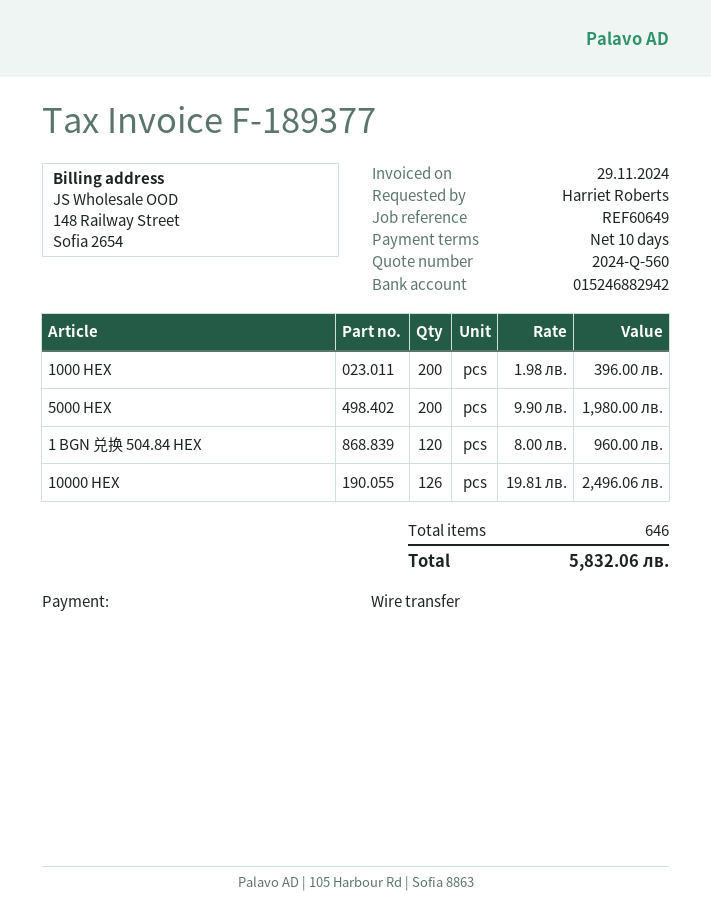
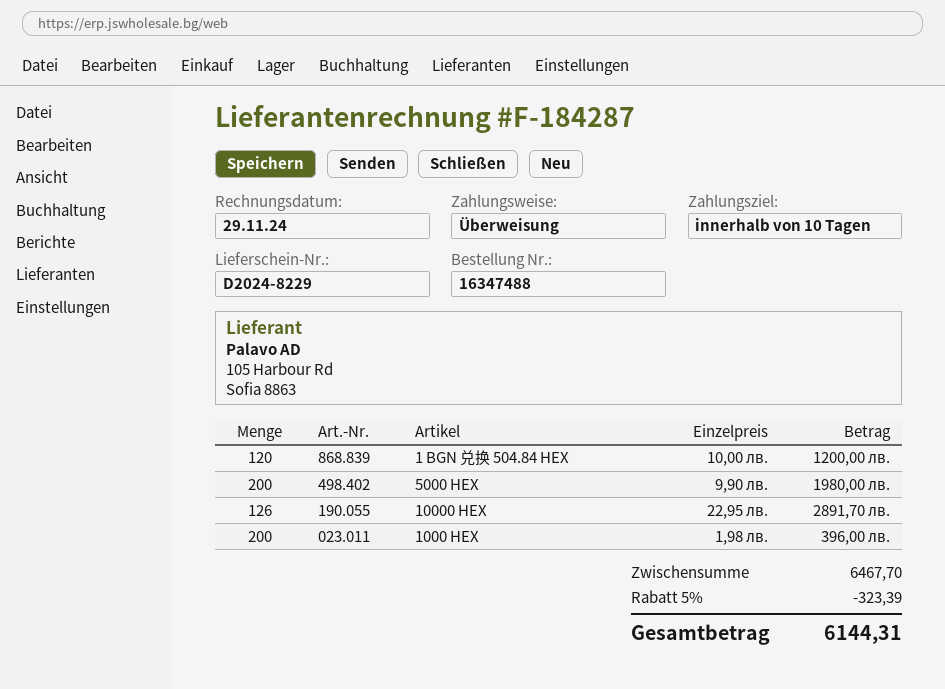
invoice number: F-189377 -> F-184287
1 BGN 兑换 504.84 HEX: 120 x 8.00 = 960.00 -> 120 x 10.00 = 1200.00
10000 HEX: 126 x 19.81 = 2496.06 -> 126 x 22.95 = 2891.70
discount: none -> 5% = 323.39
total: 5832.06 -> 6144.31

